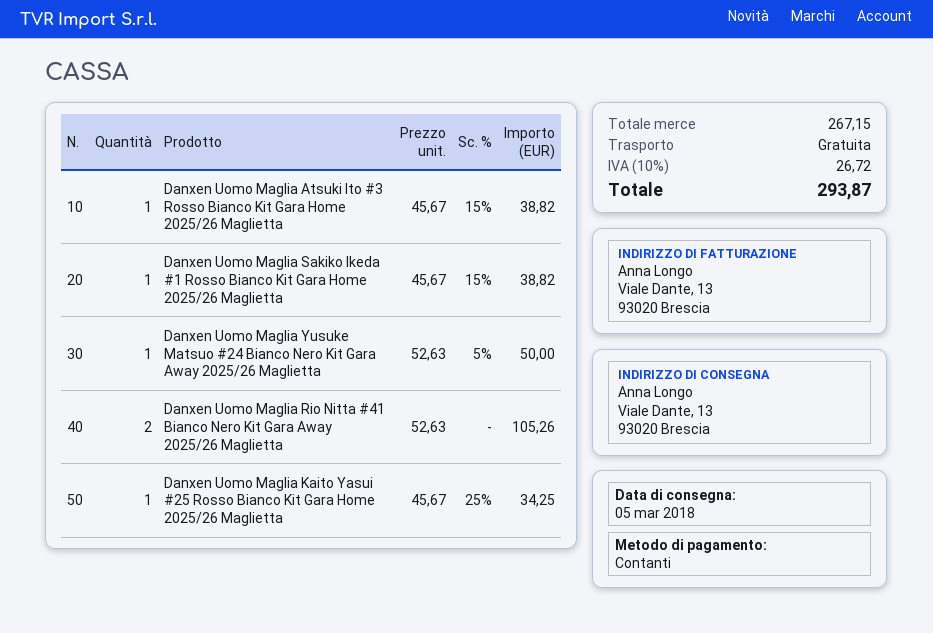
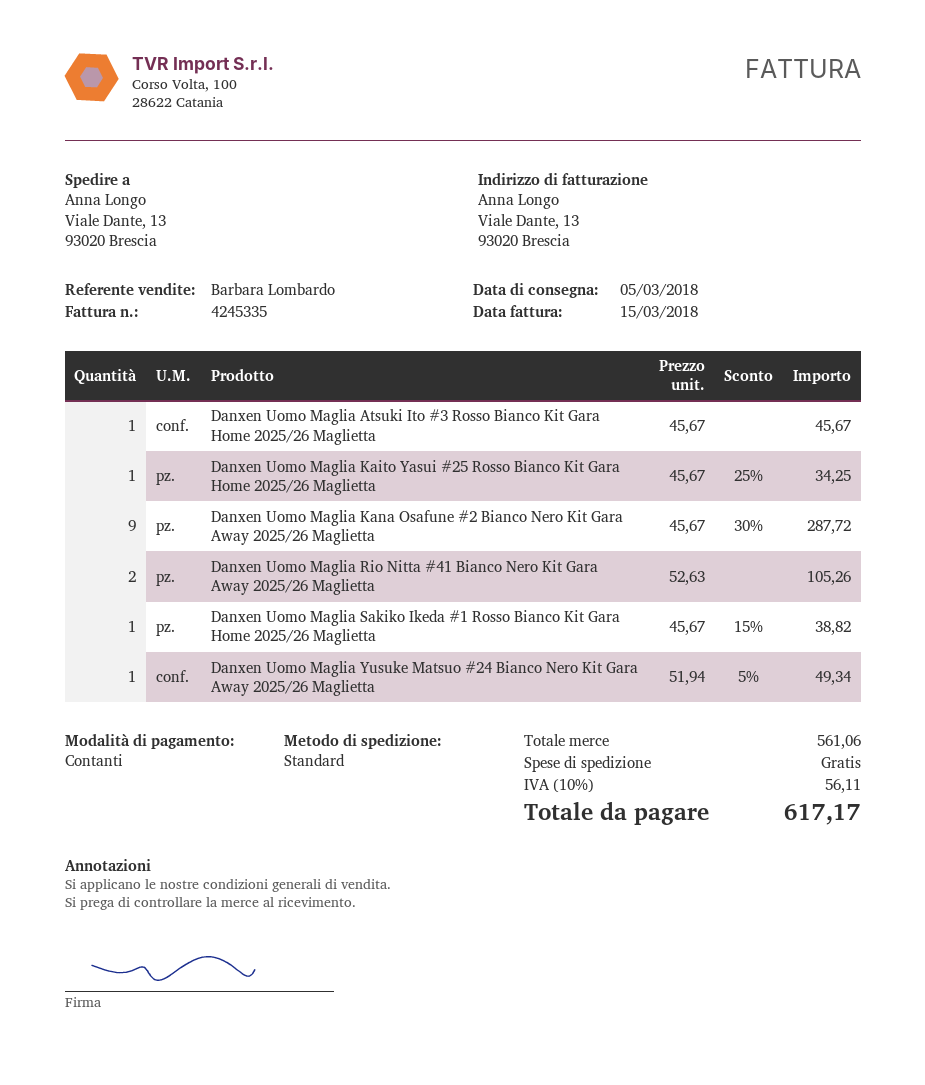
Danxen Uomo Maglia Atsuki Ito #3 Rosso Bianco Kit Gara Home 2025/26 Maglietta: 1 x 45.67 - 15% = 38.82 -> 1 x 45.67 = 45.67
Danxen Uomo Maglia Yusuke Matsuo #24 Bianco Nero Kit Gara Away 2025/26 Maglietta: 1 x 52.63 - 5% = 50.00 -> 1 x 51.94 - 5% = 49.34
Danxen Uomo Maglia Kana Osafune #2 Bianco Nero Kit Gara Away 2025/26 Maglietta: none -> 9 x 45.67 - 30% = 287.72
subtotal: 267.15 -> 561.06
tax: 10% = 26.72 -> 10% = 56.11
total: 293.87 -> 617.17

